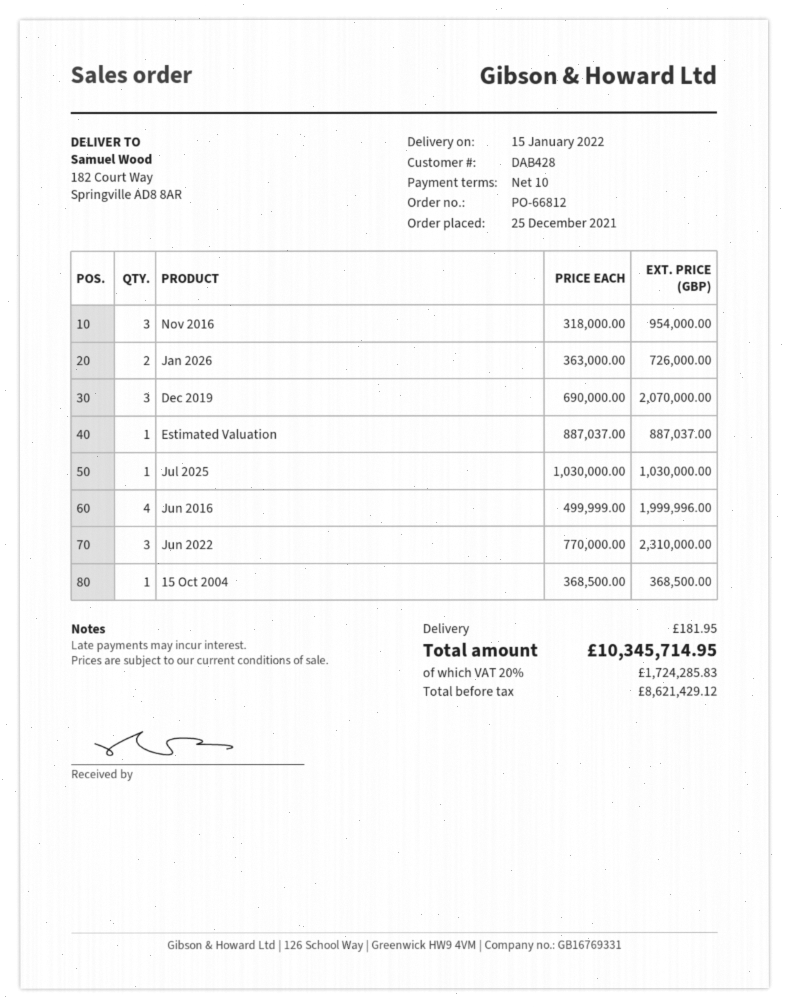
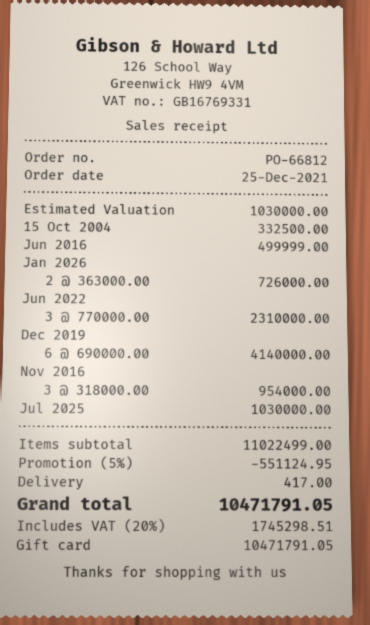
Dec 2019: 3 x 690000.00 = 2070000.00 -> 6 x 690000.00 = 4140000.00
Estimated Valuation: 1 x 887037.00 = 887037.00 -> 1 x 1030000.00 = 1030000.00
Jun 2016: 4 x 499999.00 = 1999996.00 -> 1 x 499999.00 = 499999.00
15 Oct 2004: 1 x 368500.00 = 368500.00 -> 1 x 332500.00 = 332500.00
discount: none -> 5% = 551124.95
shipping: 181.95 -> 417.00
tax: 20% = 1724285.83 -> 20% = 1745298.51
total: 10345714.95 -> 10471791.05

